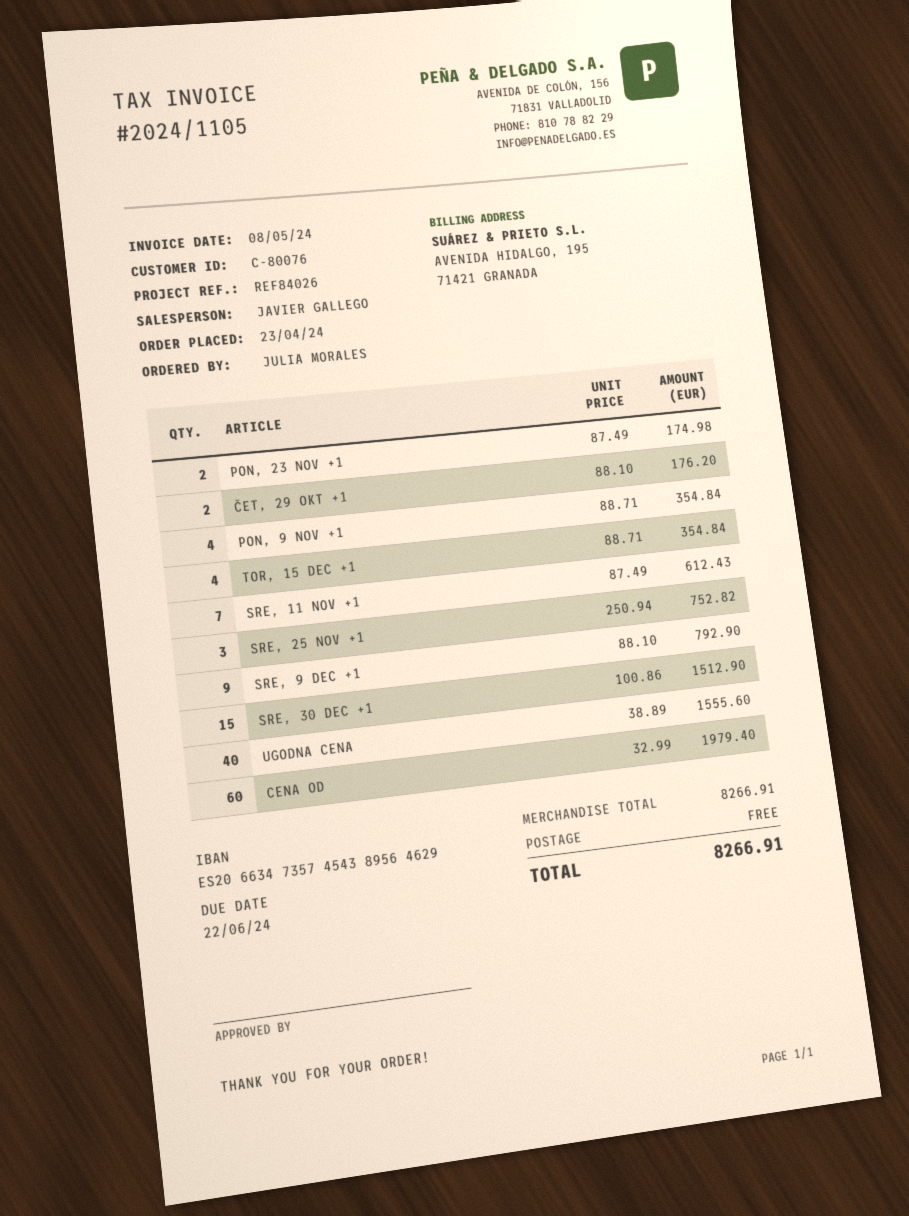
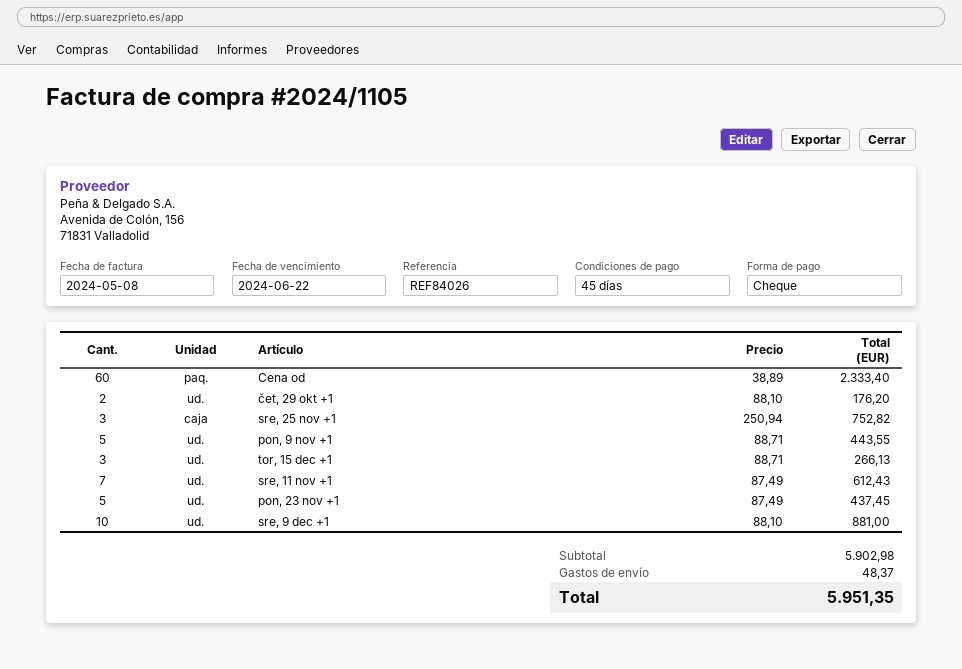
PON, 23 NOV +1: 2 x 87.49 = 174.98 -> 5 x 87.49 = 437.45
PON, 9 NOV +1: 4 x 88.71 = 354.84 -> 5 x 88.71 = 443.55
TOR, 15 DEC +1: 4 x 88.71 = 354.84 -> 3 x 88.71 = 266.13
SRE, 9 DEC +1: 9 x 88.10 = 792.90 -> 10 x 88.10 = 881.00
SRE, 30 DEC +1: 15 x 100.86 = 1512.90 -> none
UGODNA CENA: 40 x 38.89 = 1555.60 -> none
CENA OD: 60 x 32.99 = 1979.40 -> 60 x 38.89 = 2333.40
subtotal: 8266.91 -> 5902.98
shipping: 0.00 -> 48.37
total: 8266.91 -> 5951.35

